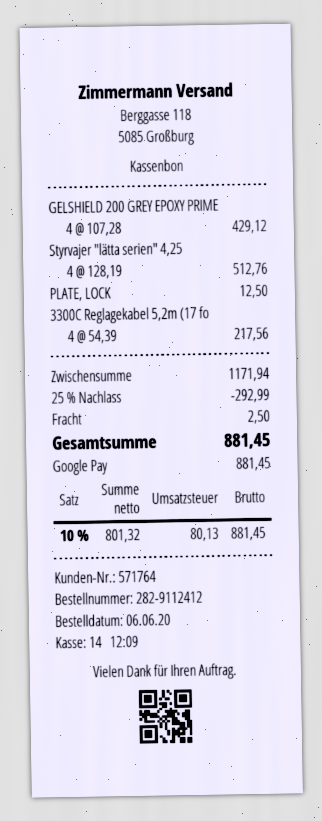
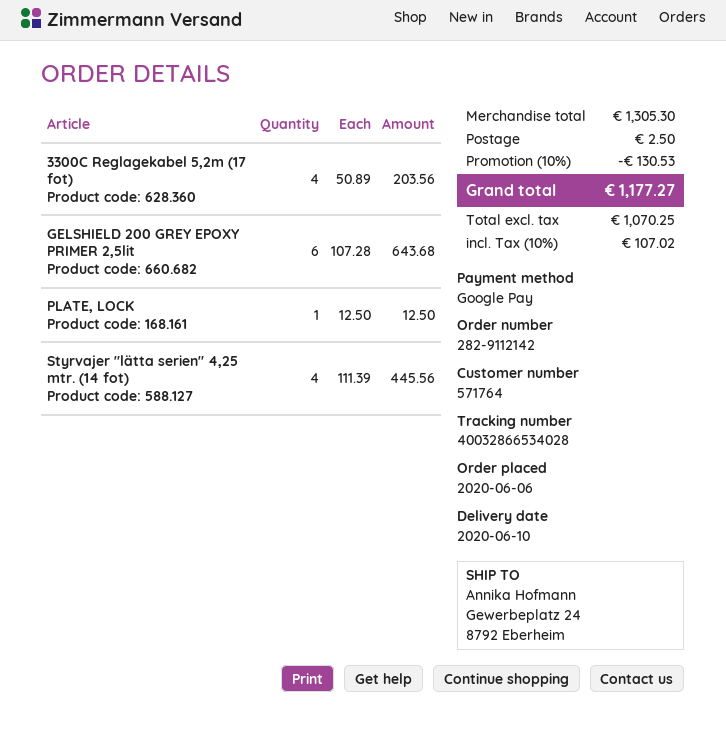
order number: 282-9112412 -> 282-9112142
GELSHIELD 200 GREY EPOXY PRIME: 4 x 107.28 = 429.12 -> 6 x 107.28 = 643.68
Styrvajer "lätta serien" 4,25: 4 x 128.19 = 512.76 -> 4 x 111.39 = 445.56
3300C Reglagekabel 5,2m (17 fo: 4 x 54.39 = 217.56 -> 4 x 50.89 = 203.56
subtotal: 1171.94 -> 1305.30
discount: 25% = 292.99 -> 10% = 130.53
net: 801.32 -> 1070.25
tax: 10% = 80.13 -> 10% = 107.02
total: 881.45 -> 1177.27

